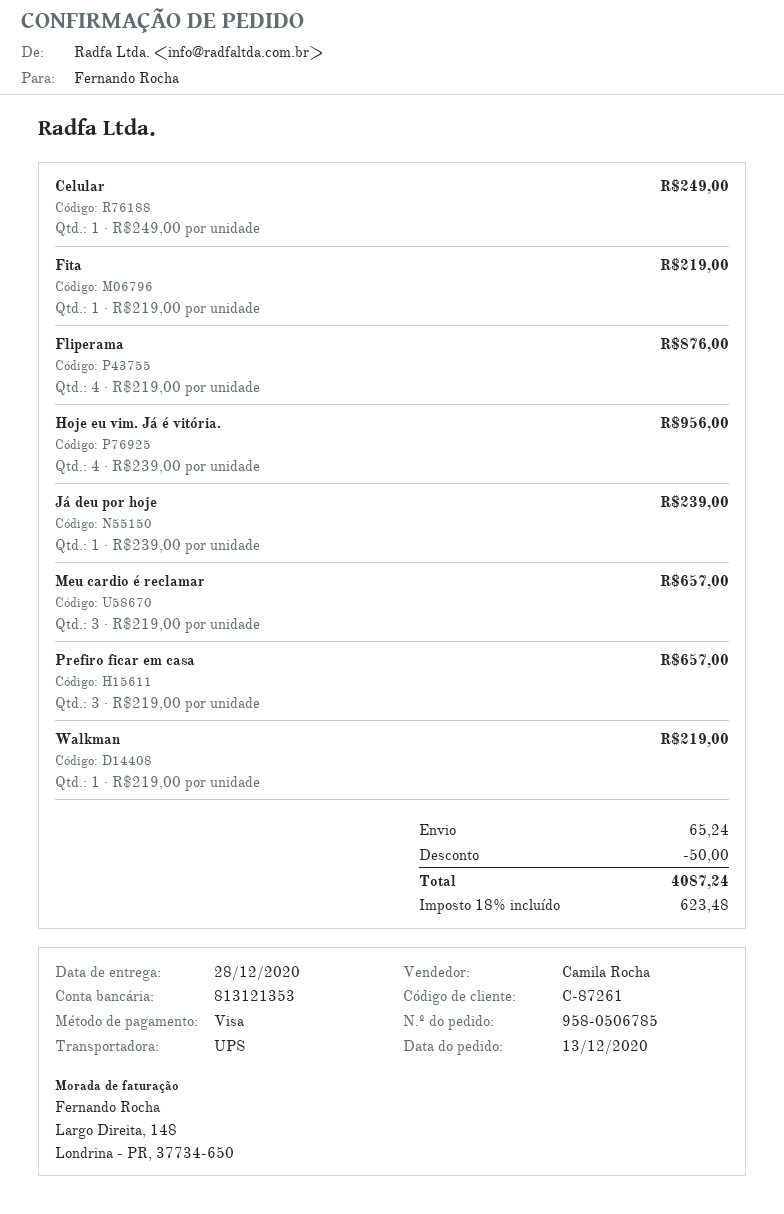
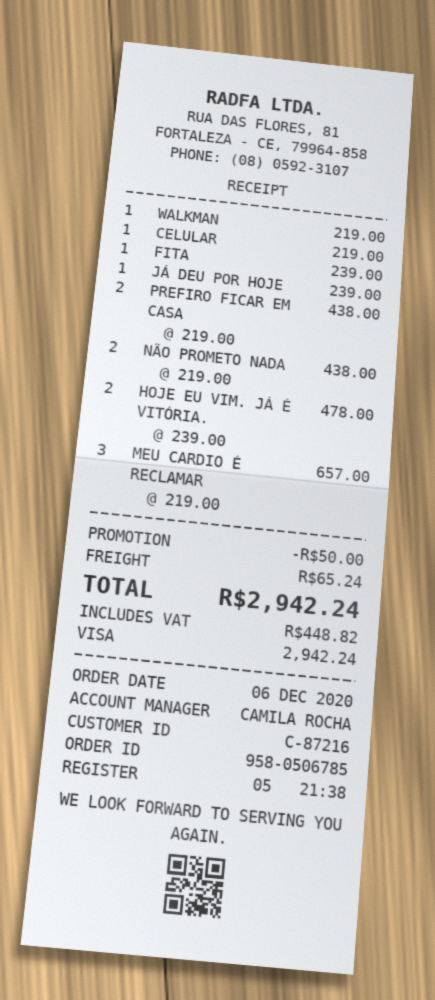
order date: 2020-12-13 -> 2020-12-06
customer number: C-87261 -> C-87216
Celular: 1 x 249.00 = 249.00 -> 1 x 219.00 = 219.00
Fita: 1 x 219.00 = 219.00 -> 1 x 239.00 = 239.00
Fliperama: 4 x 219.00 = 876.00 -> none
Hoje eu vim. Já é vitória.: 4 x 239.00 = 956.00 -> 2 x 239.00 = 478.00
Prefiro ficar em casa: 3 x 219.00 = 657.00 -> 2 x 219.00 = 438.00
NÃO PROMETO NADA: none -> 2 x 219.00 = 438.00
tax: 623.48 -> 448.82
total: 4087.24 -> 2942.24

